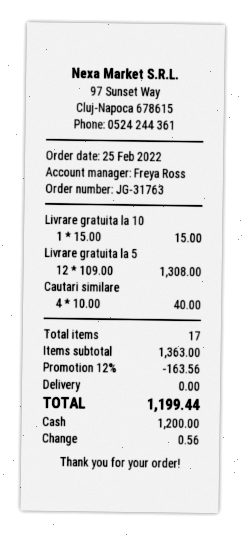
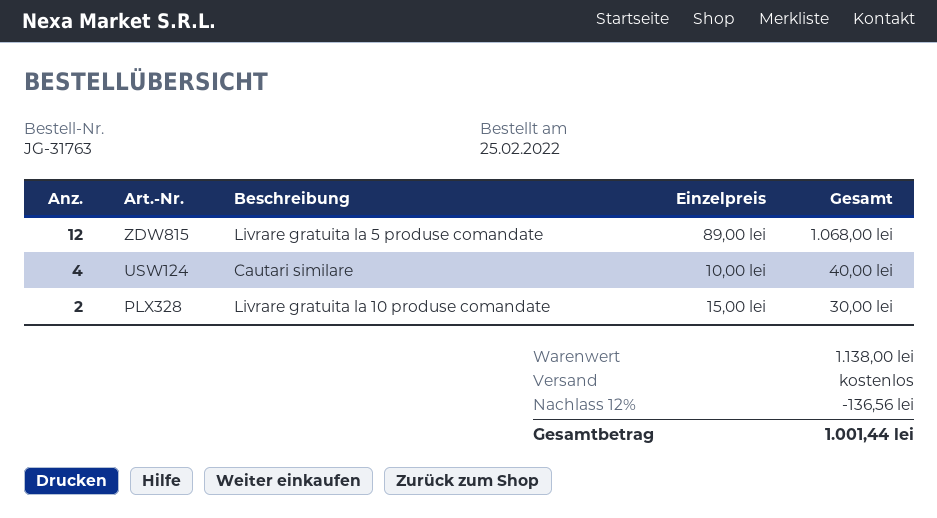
Livrare gratuita la 10: 1 x 15.00 = 15.00 -> 2 x 15.00 = 30.00
Livrare gratuita la 5: 12 x 109.00 = 1308.00 -> 12 x 89.00 = 1068.00
subtotal: 1363.00 -> 1138.00
discount: 12% = 163.56 -> 12% = 136.56
total: 1199.44 -> 1001.44

